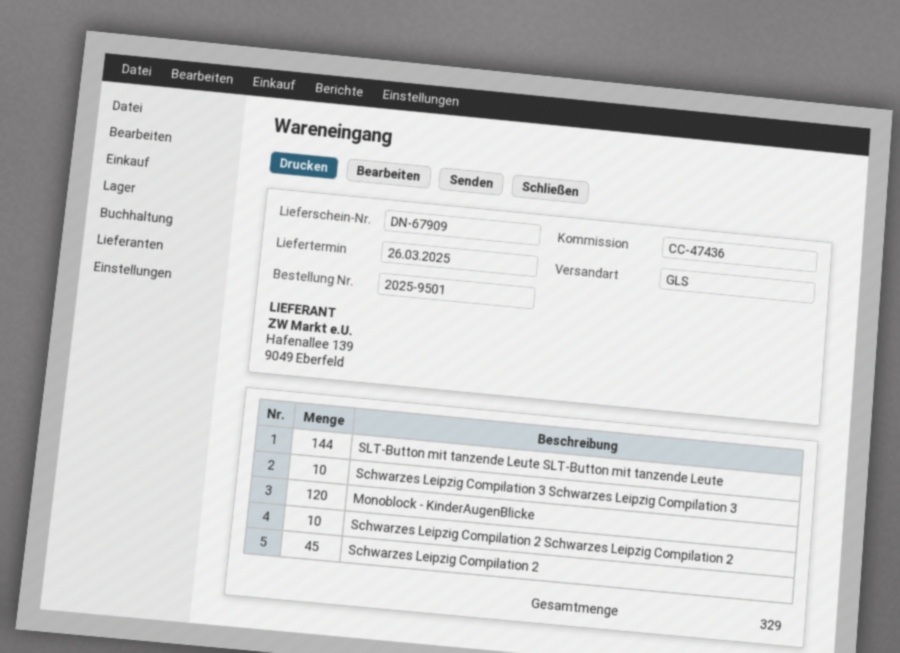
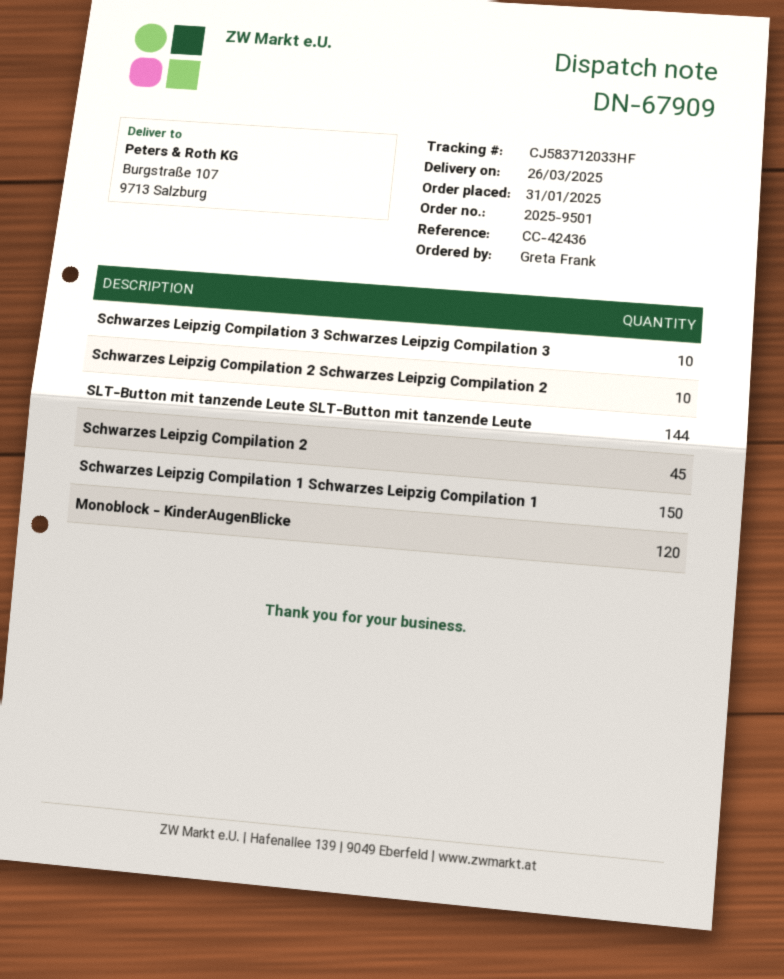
reference: CC-47436 -> CC-42436
Schwarzes Leipzig Compilation 1 Schwarzes Leipzig Compilation 1: none -> 150

